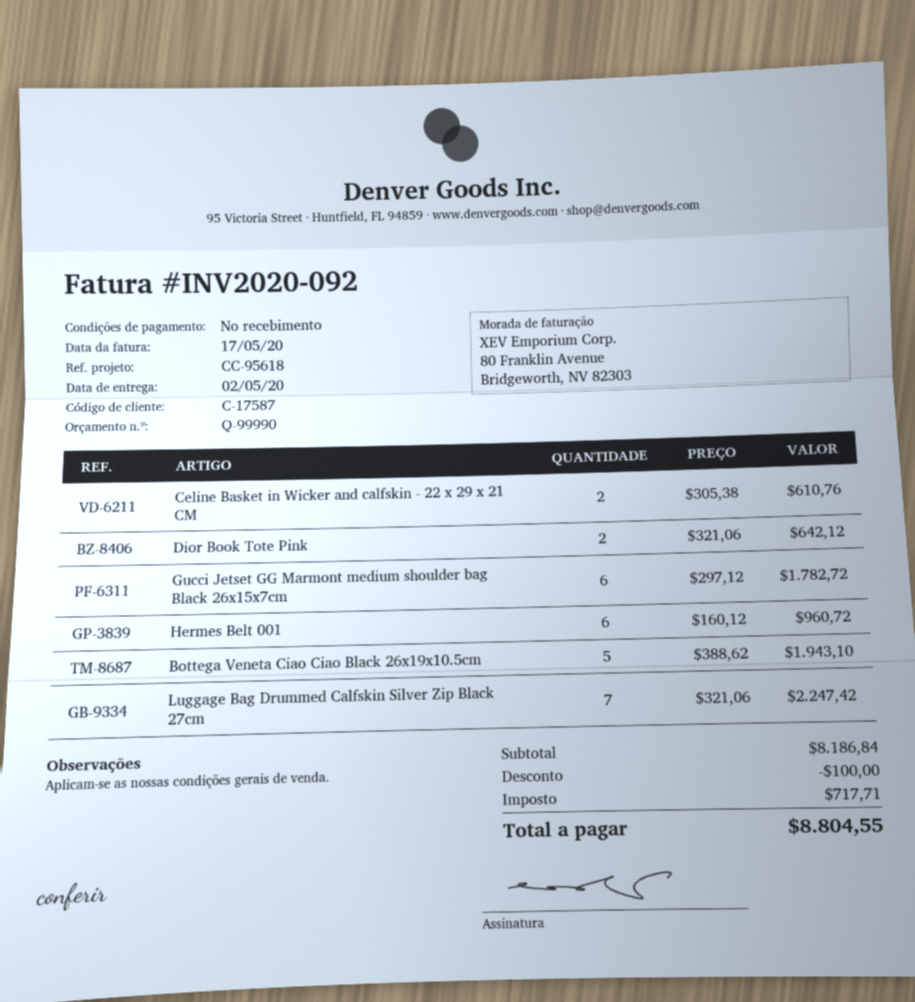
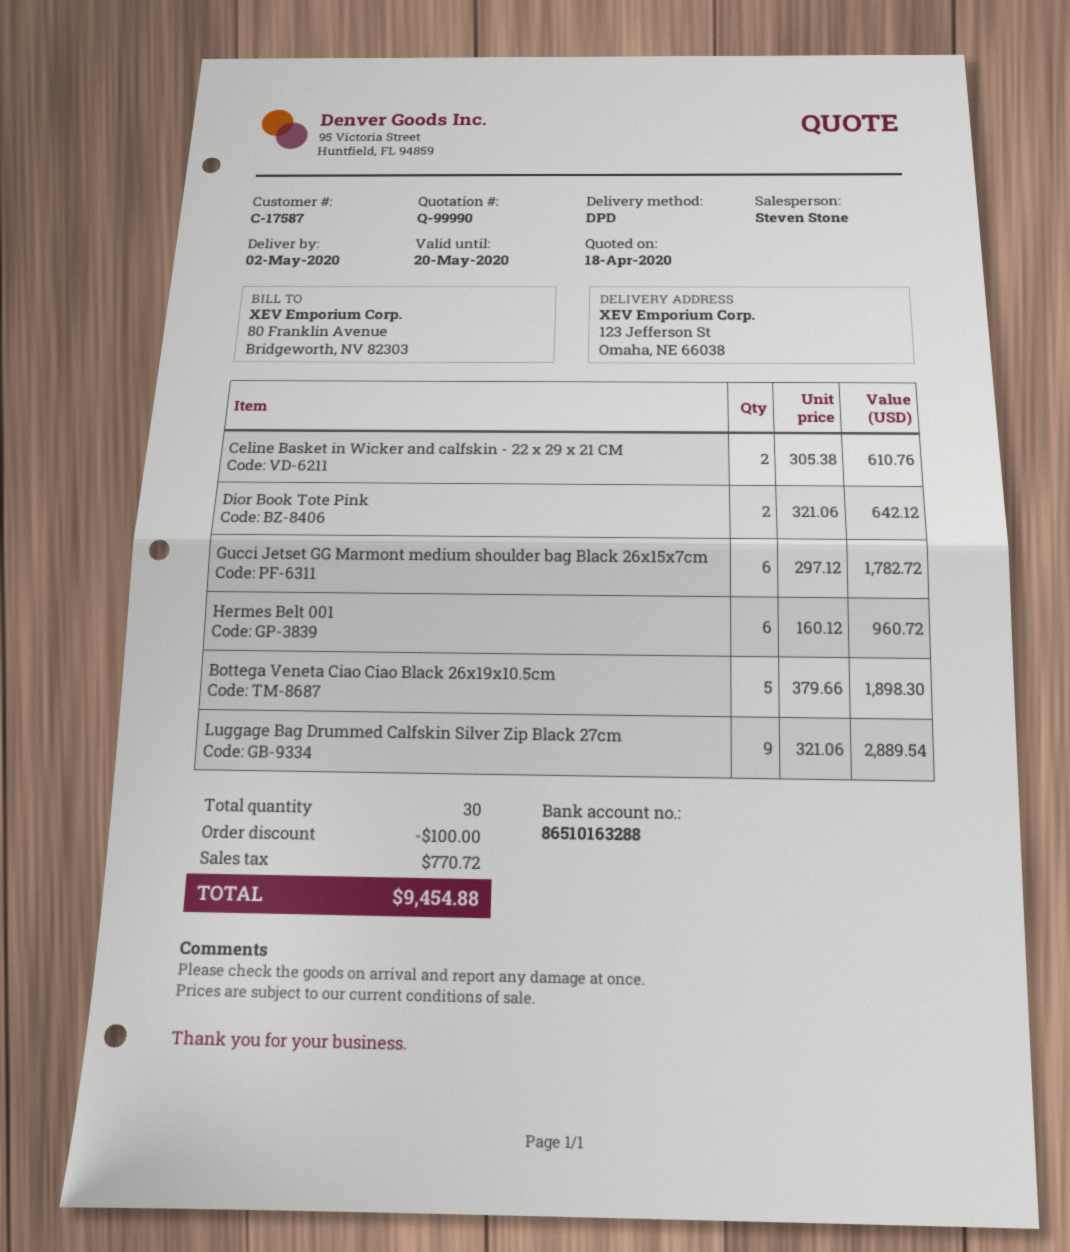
Bottega Veneta Ciao Ciao Black 26x19x10.5cm: 5 x 388.62 = 1943.10 -> 5 x 379.66 = 1898.30
Luggage Bag Drummed Calfskin Silver Zip Black 27cm: 7 x 321.06 = 2247.42 -> 9 x 321.06 = 2889.54
tax: 717.71 -> 770.72
total: 8804.55 -> 9454.88

